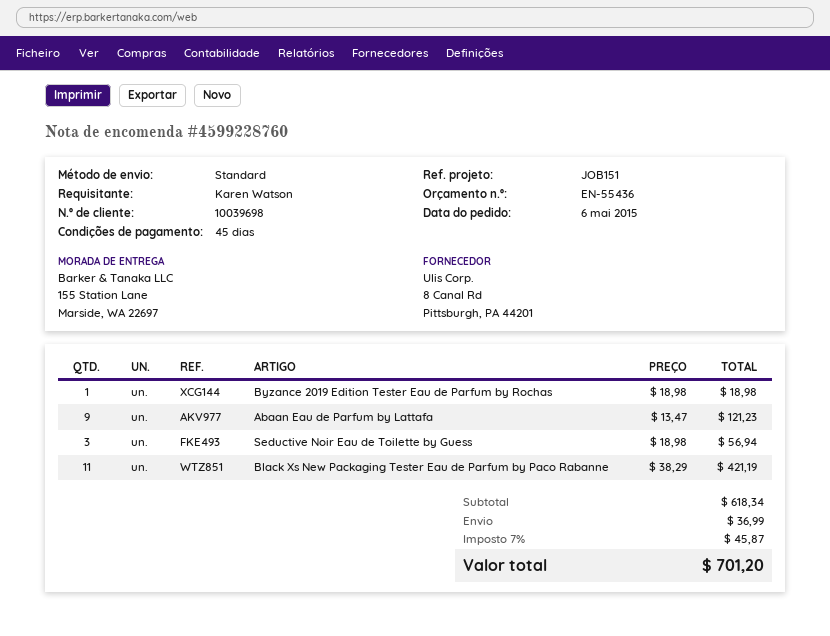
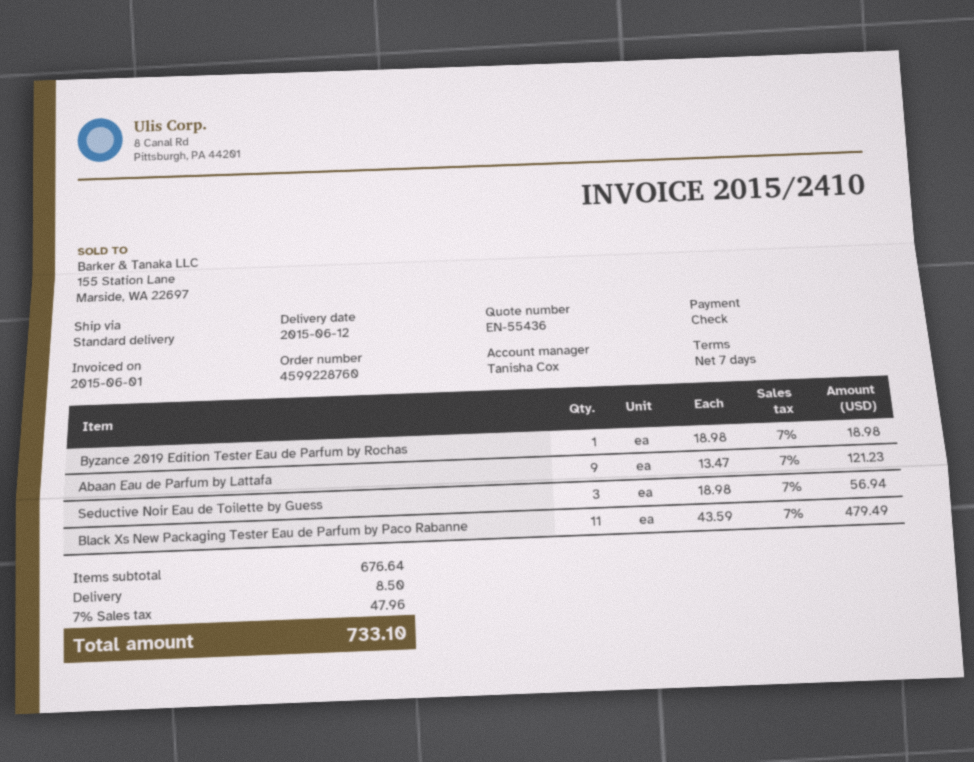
payment terms: 45 days -> 7 days
Black Xs New Packaging Tester Eau de Parfum by Paco Rabanne: 11 x 38.29 = 421.19 -> 11 x 43.59 = 479.49
subtotal: 618.34 -> 676.64
shipping: 36.99 -> 8.50
tax: 7% = 45.87 -> 7% = 47.96
total: 701.20 -> 733.10

